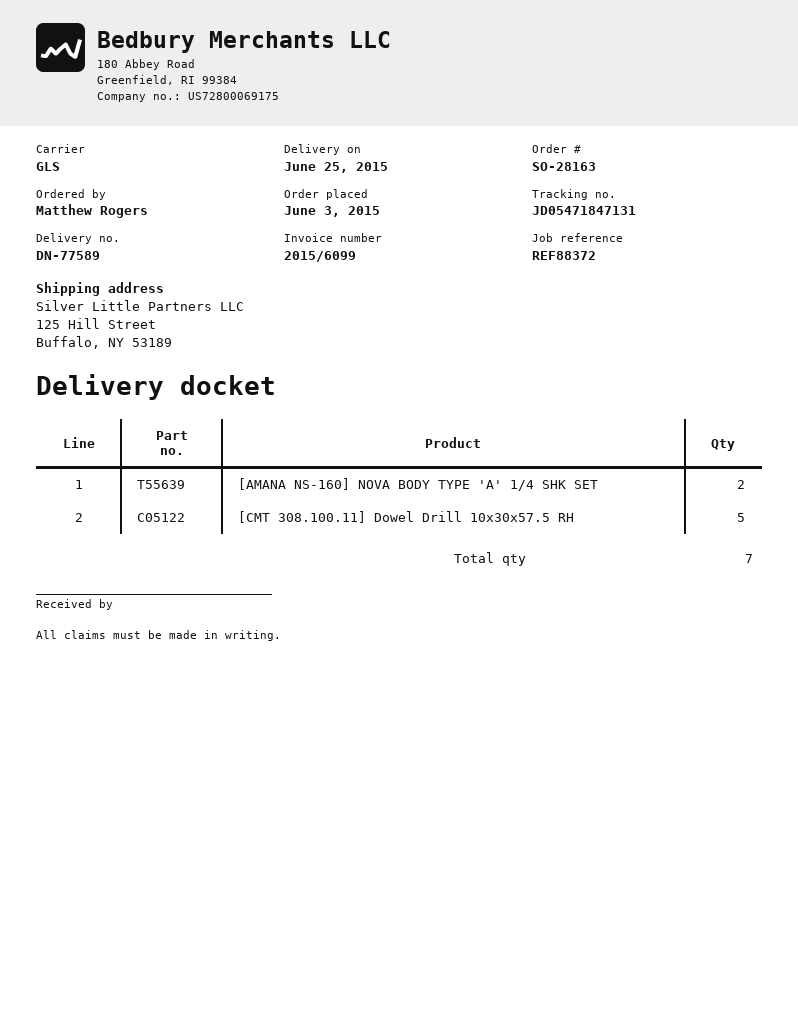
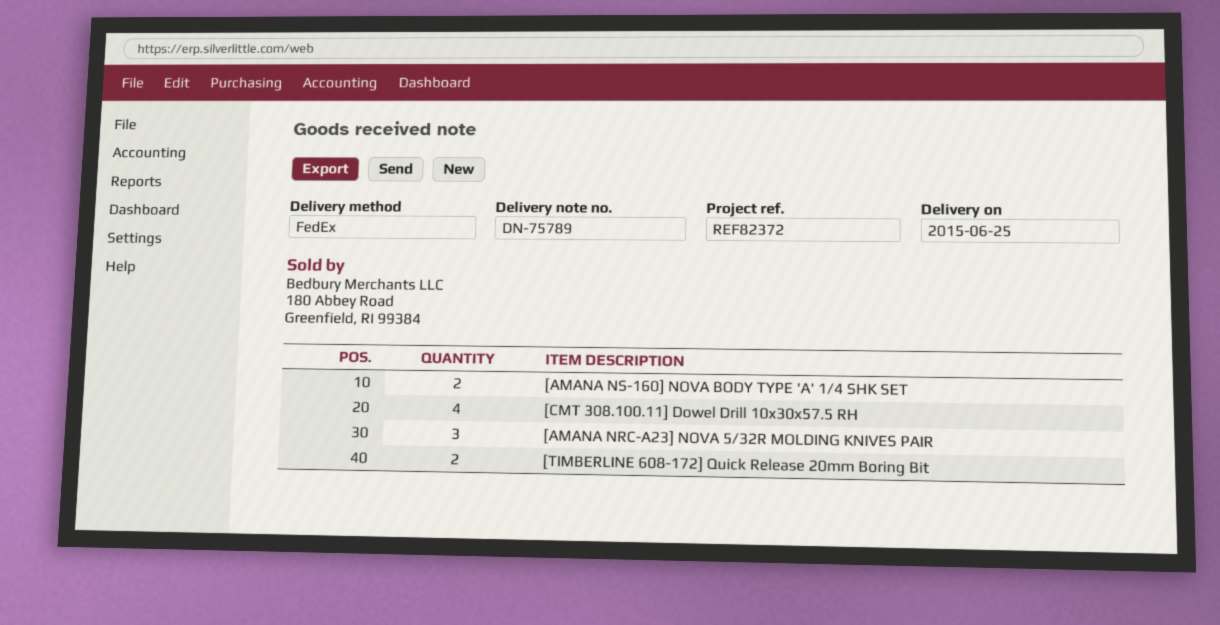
delivery note number: DN-77589 -> DN-75789
reference: REF88372 -> REF82372
shipping method: GLS -> FedEx
[CMT 308.100.11] Dowel Drill 10x30x57.5 RH: 5 -> 4
[AMANA NRC-A23] NOVA 5/32R MOLDING KNIVES PAIR: none -> 3
[TIMBERLINE 608-172] Quick Release 20mm Boring Bit: none -> 2

